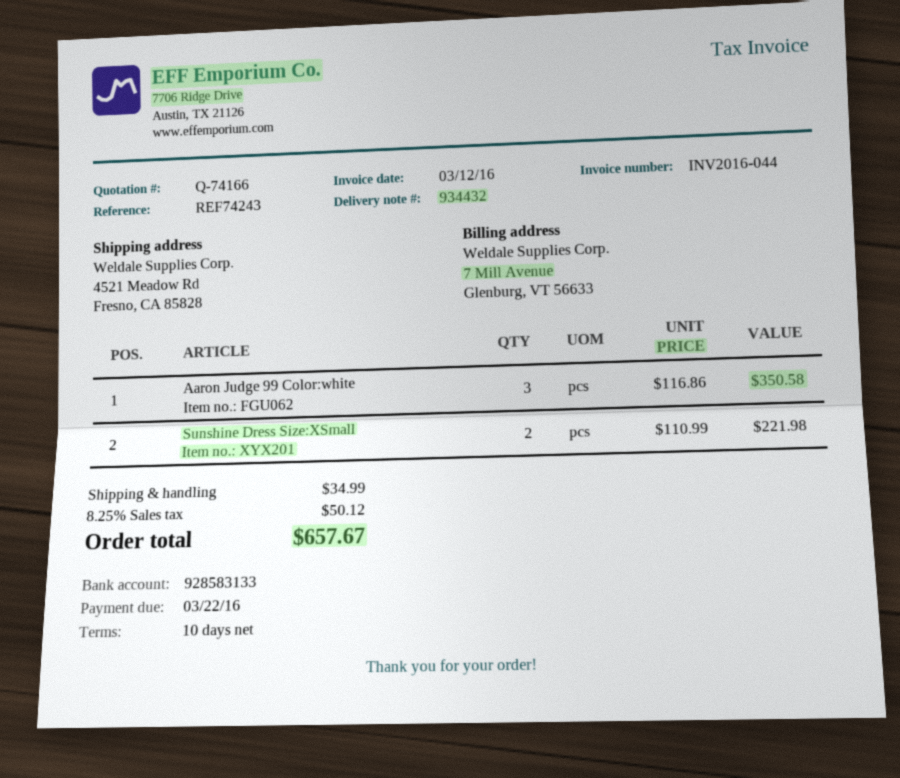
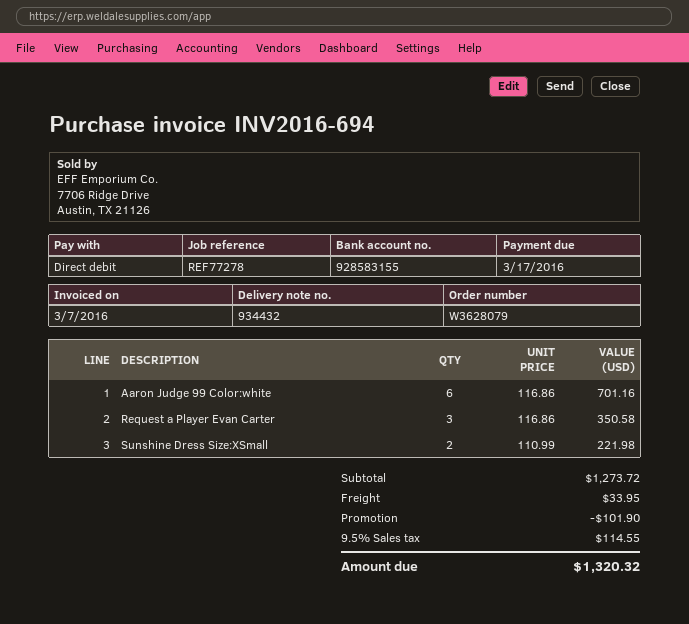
invoice number: INV2016-044 -> INV2016-694
invoice date: 2016-03-12 -> 2016-03-07
due date: 2016-03-22 -> 2016-03-17
reference: REF74243 -> REF77278
bank account: 928583133 -> 928583155
Aaron Judge 99 Color:white: 3 x 116.86 = 350.58 -> 6 x 116.86 = 701.16
Request a Player Evan Carter: none -> 3 x 116.86 = 350.58
discount: none -> 101.90
shipping: 34.99 -> 33.95
tax: 8.25% = 50.12 -> 9.5% = 114.55
total: 657.67 -> 1320.32

